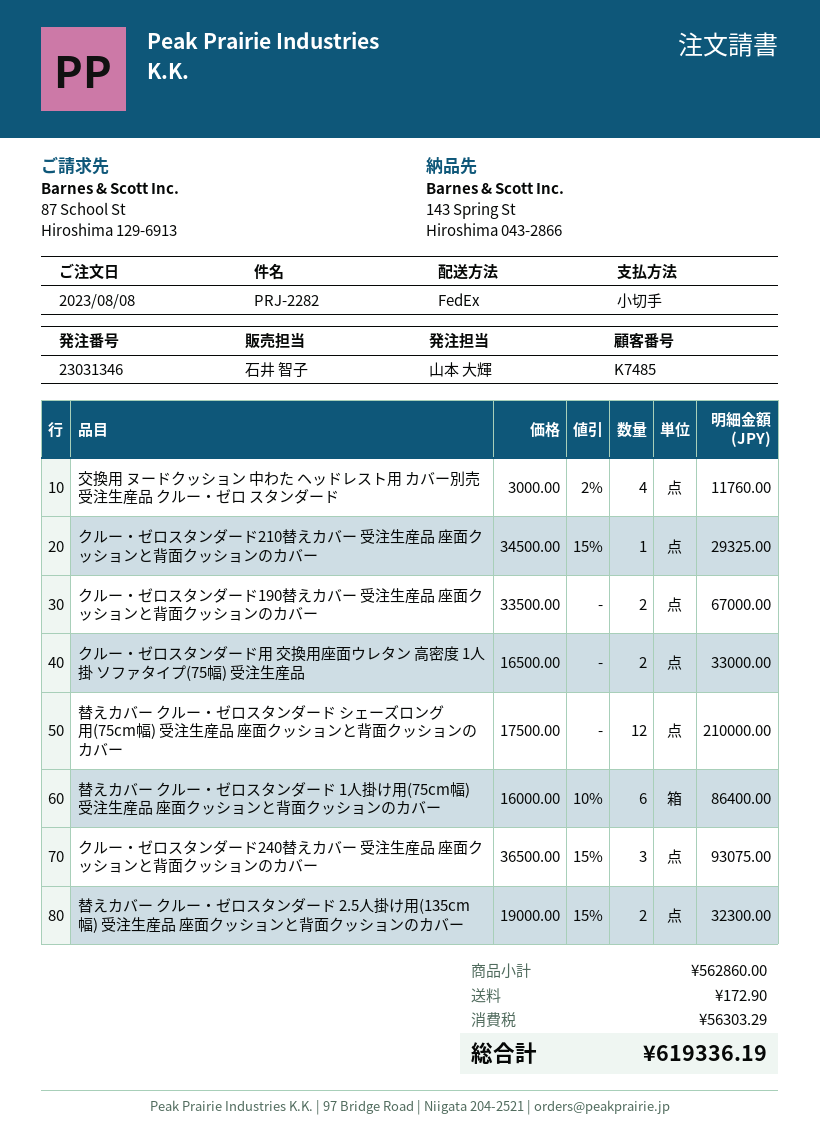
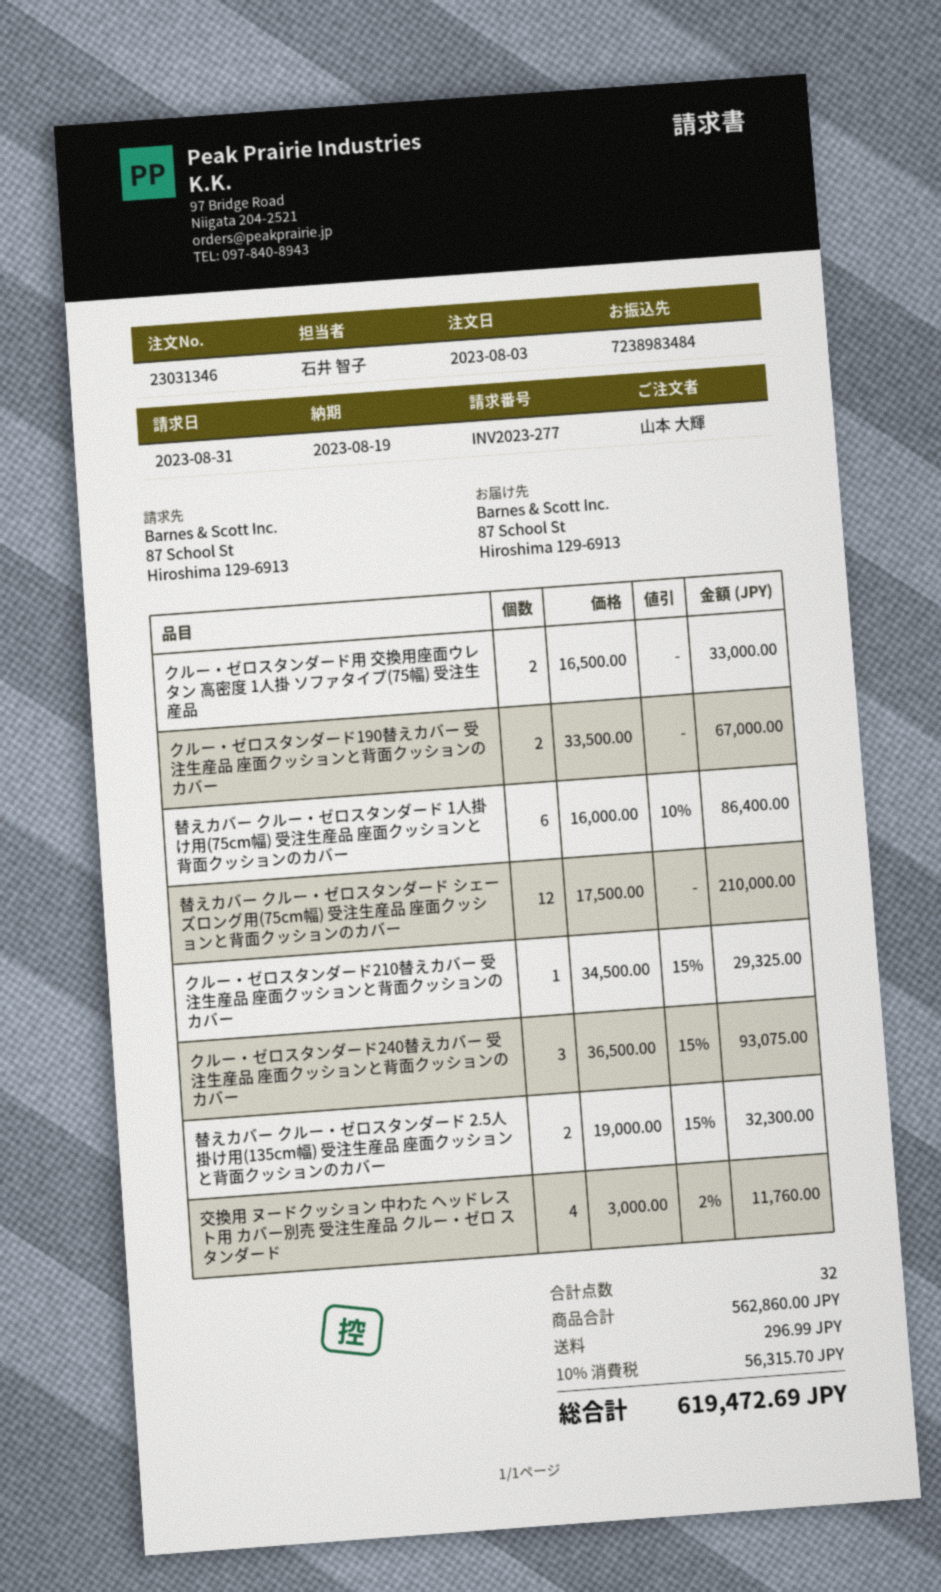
order date: 2023-08-08 -> 2023-08-03
ship to: 143 Spring St, Hiroshima 043-2866 -> 87 School St, Hiroshima 129-6913
shipping: 172.90 -> 296.99
tax: 56303.29 -> 56315.70
total: 619336.19 -> 619472.69

